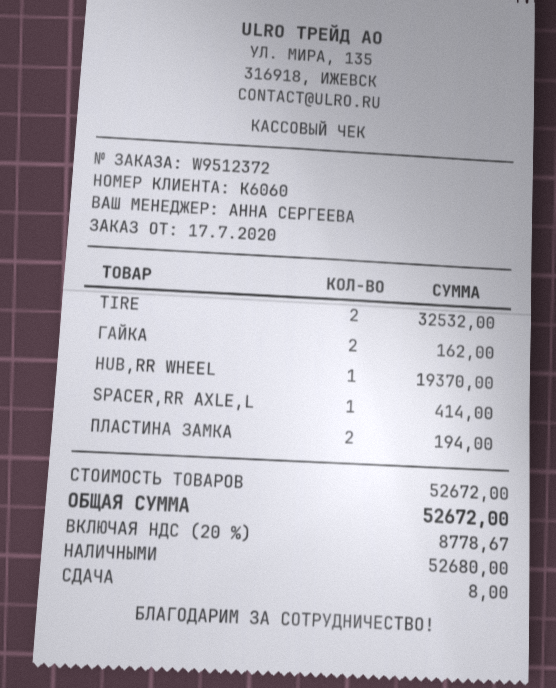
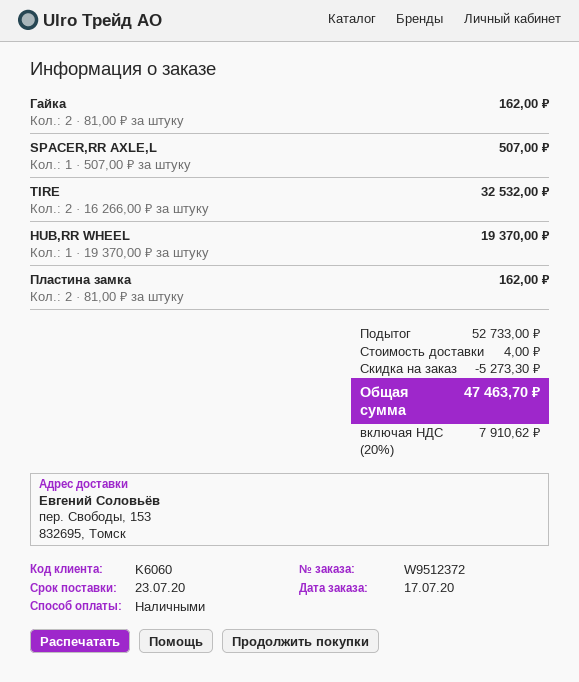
SPACER,RR AXLE,L: 1 for 414.00 -> 1 for 507.00
ПЛАСТИНА ЗАМКА: 2 for 194.00 -> 2 for 162.00
subtotal: 52672.00 -> 52733.00
discount: none -> 5273.30
shipping: none -> 4.00
tax: 20% = 8778.67 -> 20% = 7910.62
total: 52672.00 -> 47463.70

